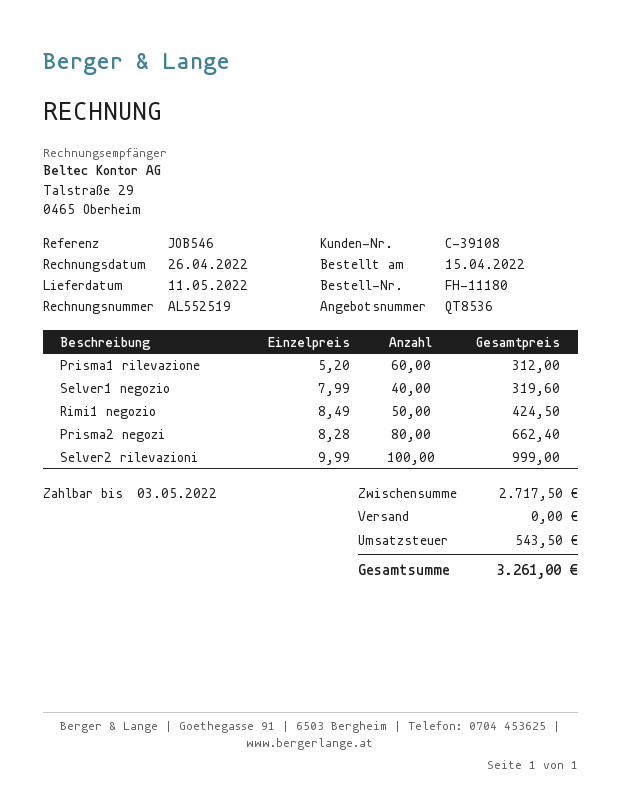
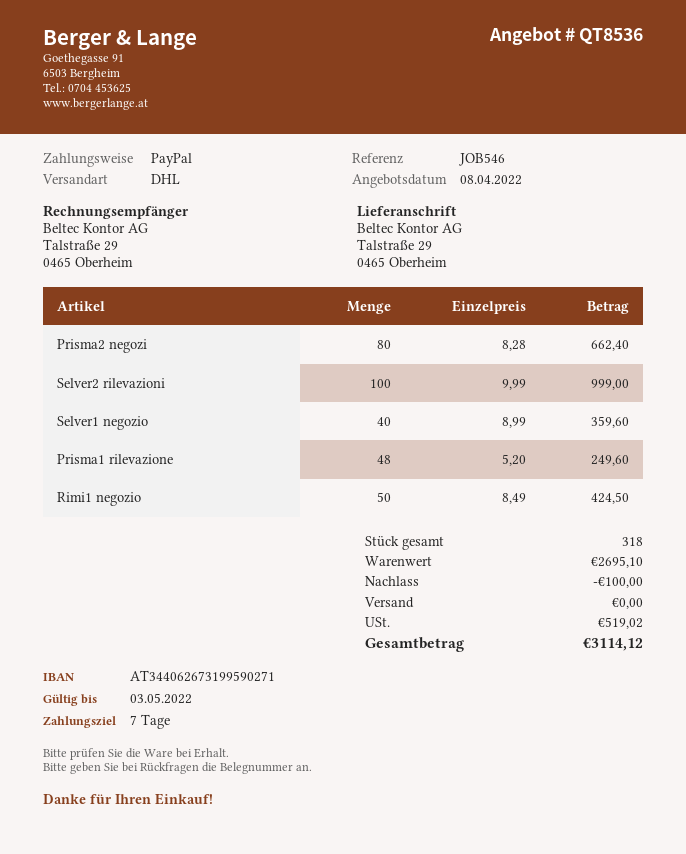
Prisma1 rilevazione: 60 x 5.20 = 312.00 -> 48 x 5.20 = 249.60
Selver1 negozio: 40 x 7.99 = 319.60 -> 40 x 8.99 = 359.60
subtotal: 2717.50 -> 2695.10
discount: none -> 100.00
tax: 543.50 -> 519.02
total: 3261.00 -> 3114.12

